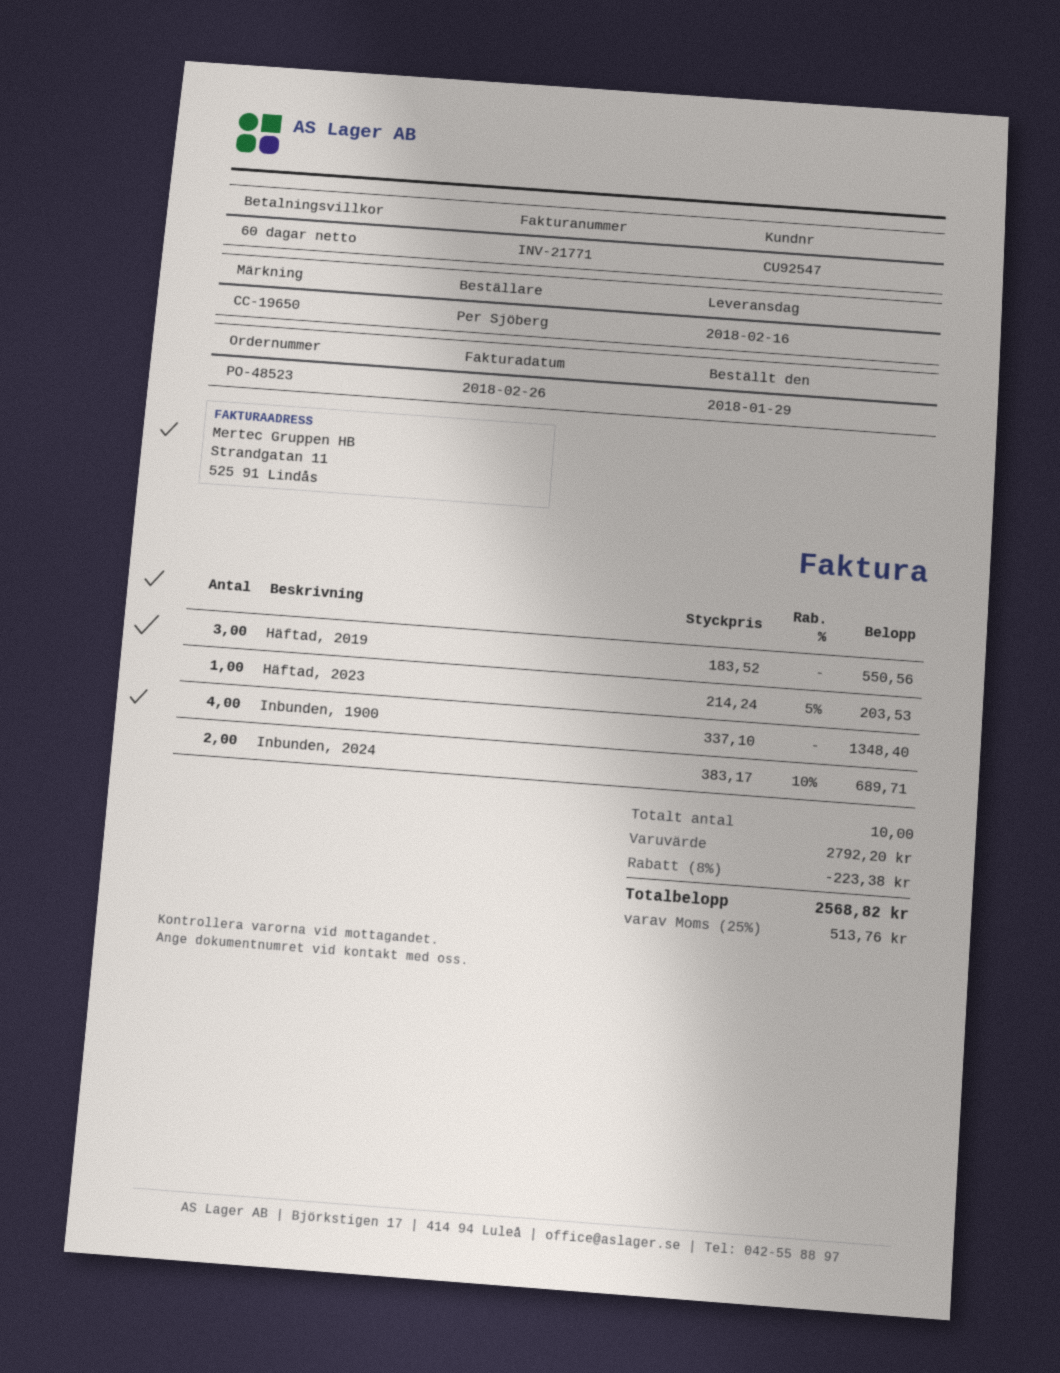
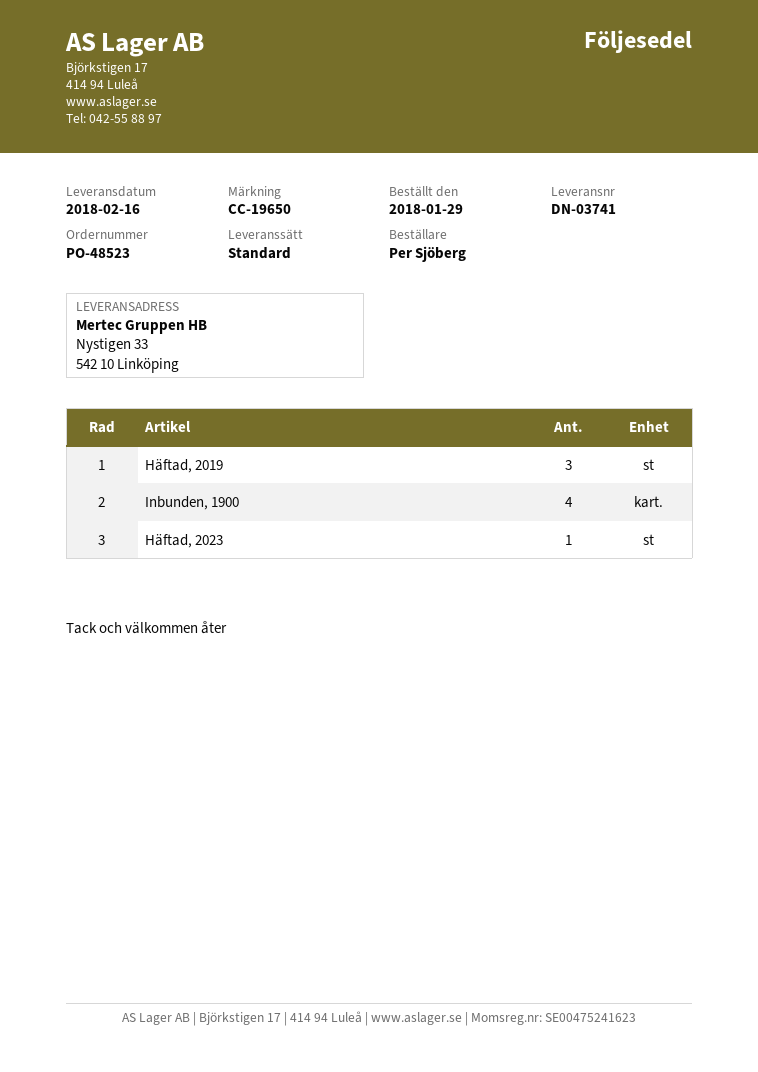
Inbunden, 2024: 2 -> none

